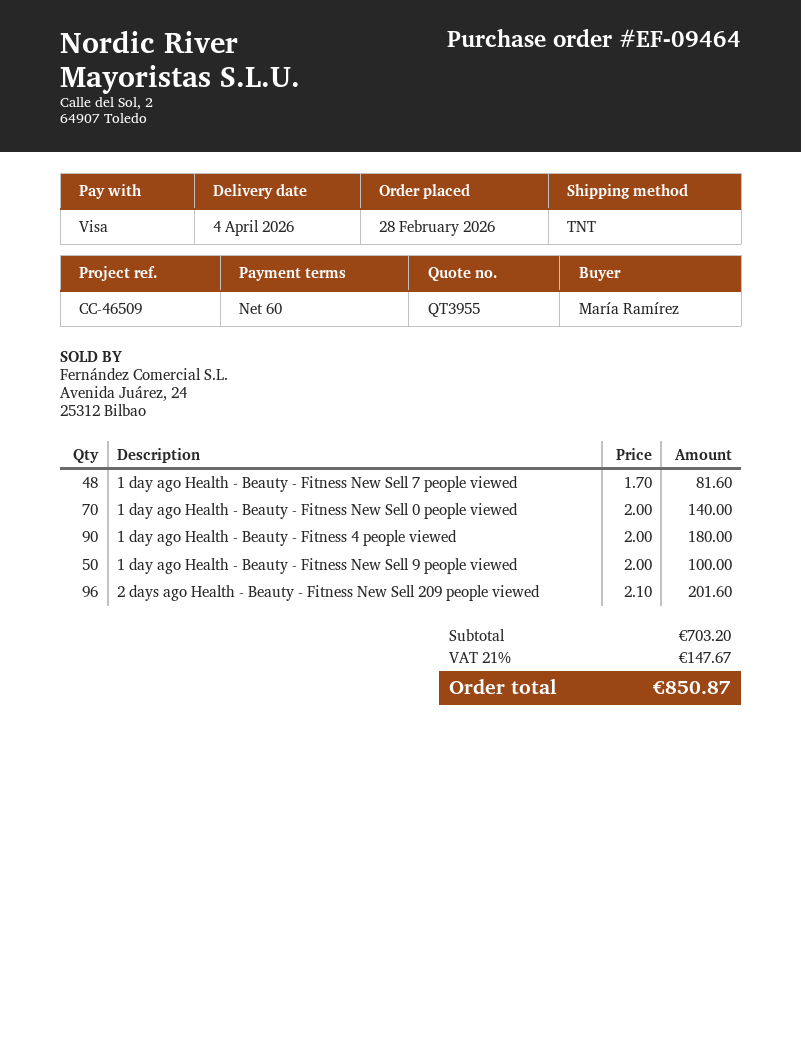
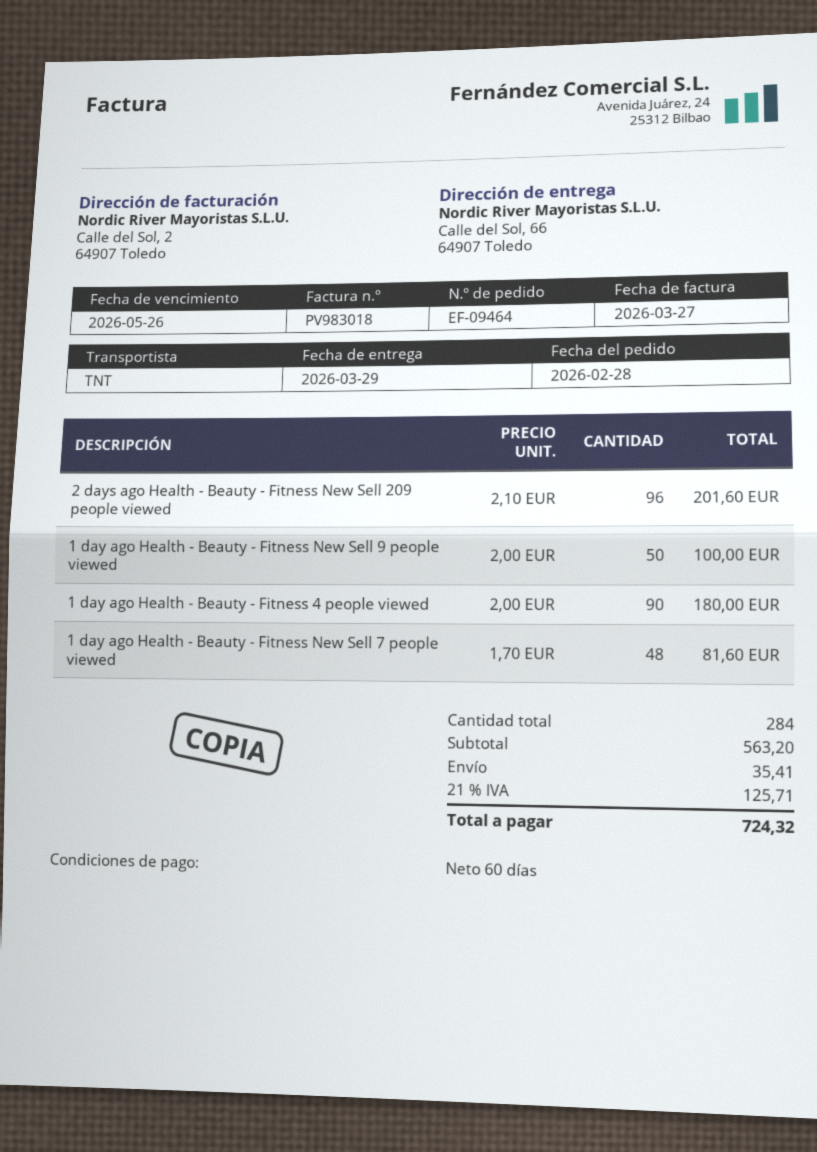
delivery date: 2026-04-04 -> 2026-03-29
1 day ago Health - Beauty - Fitness New Sell 0 people viewed: 70 x 2.00 = 140.00 -> none
subtotal: 703.20 -> 563.20
shipping: none -> 35.41
tax: 21% = 147.67 -> 21% = 125.71
total: 850.87 -> 724.32

